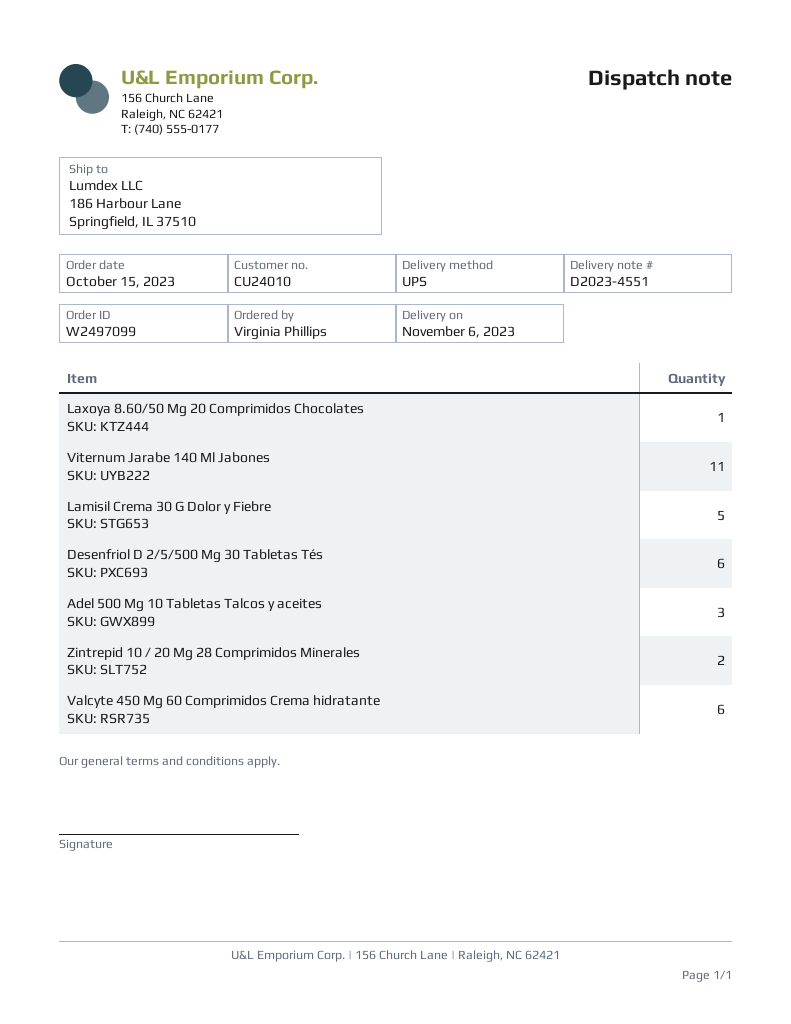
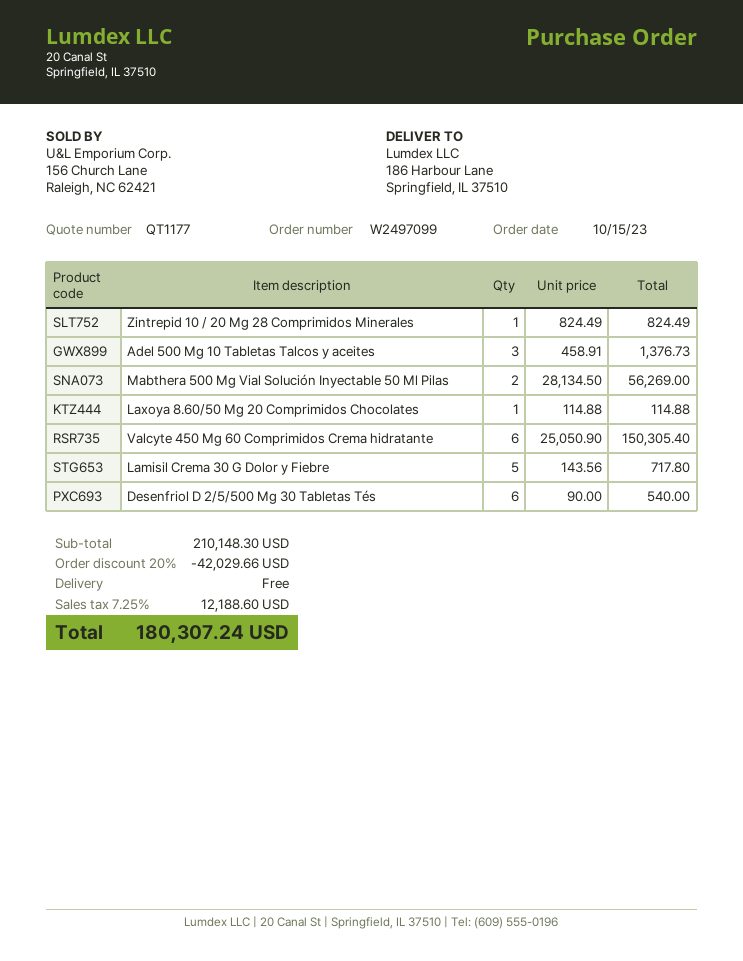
Viternum Jarabe 140 Ml Jabones: 11 -> none
Zintrepid 10 / 20 Mg 28 Comprimidos Minerales: 2 -> 1
Mabthera 500 Mg Vial Solución Inyectable 50 Ml Pilas: none -> 2

